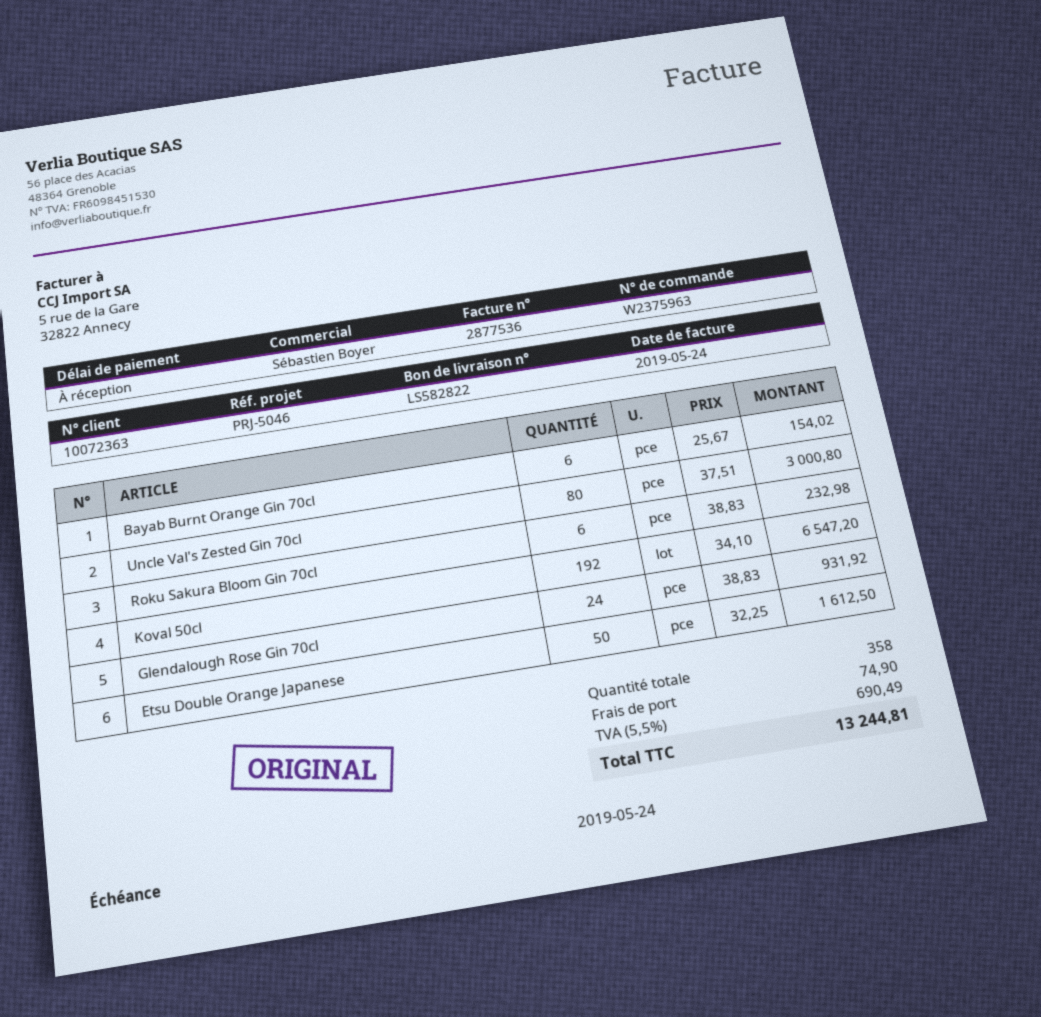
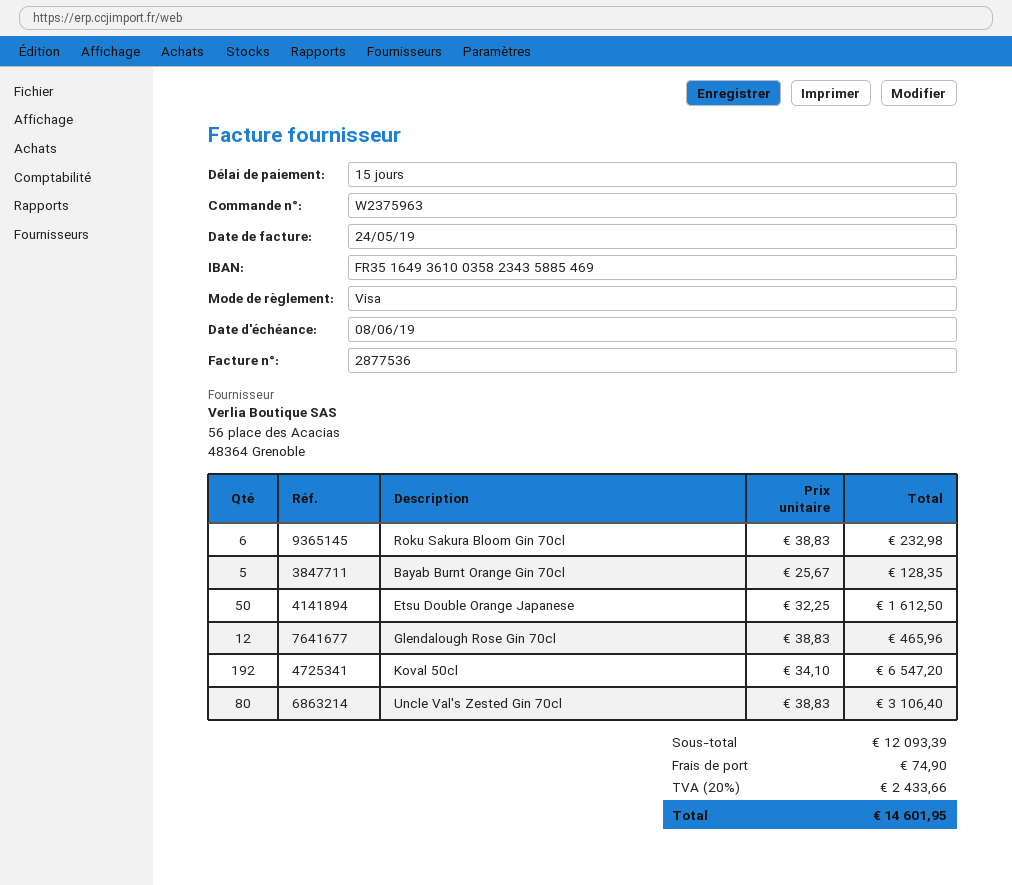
payment terms: on receipt -> 15 days
due date: 2019-05-24 -> 2019-06-08
Bayab Burnt Orange Gin 70cl: 6 x 25.67 = 154.02 -> 5 x 25.67 = 128.35
Uncle Val's Zested Gin 70cl: 80 x 37.51 = 3000.80 -> 80 x 38.83 = 3106.40
Glendalough Rose Gin 70cl: 24 x 38.83 = 931.92 -> 12 x 38.83 = 465.96
tax: 5.5% = 690.49 -> 20% = 2433.66
total: 13244.81 -> 14601.95

